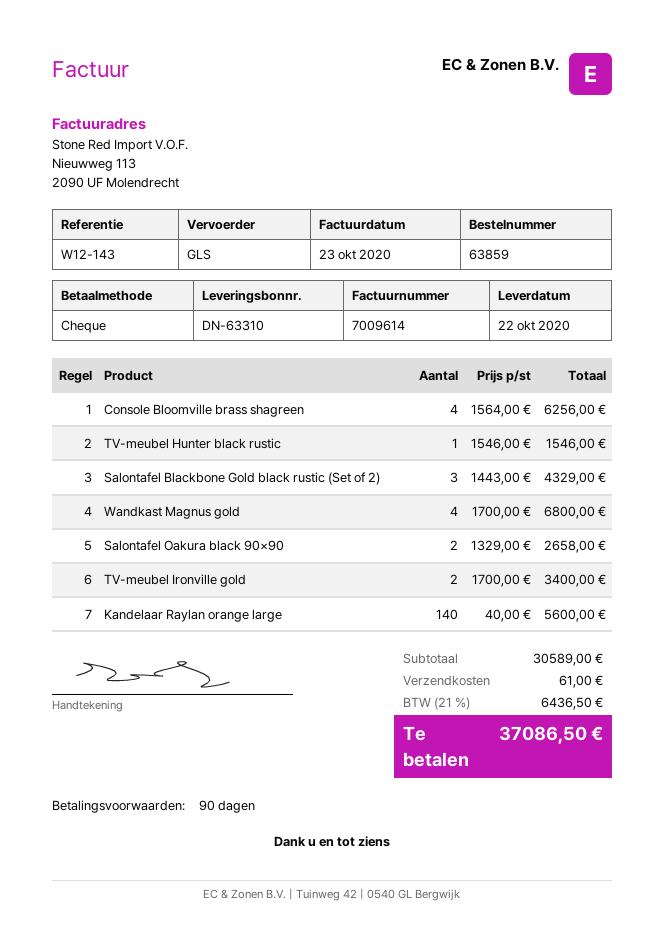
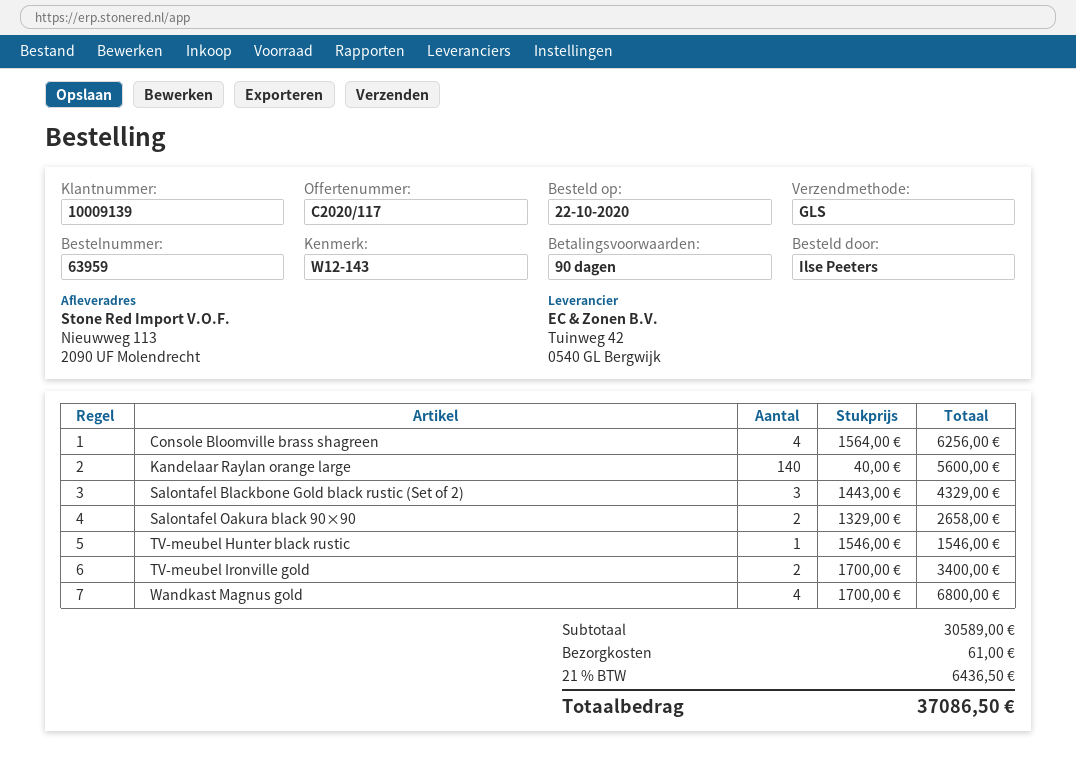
order number: 63859 -> 63959

